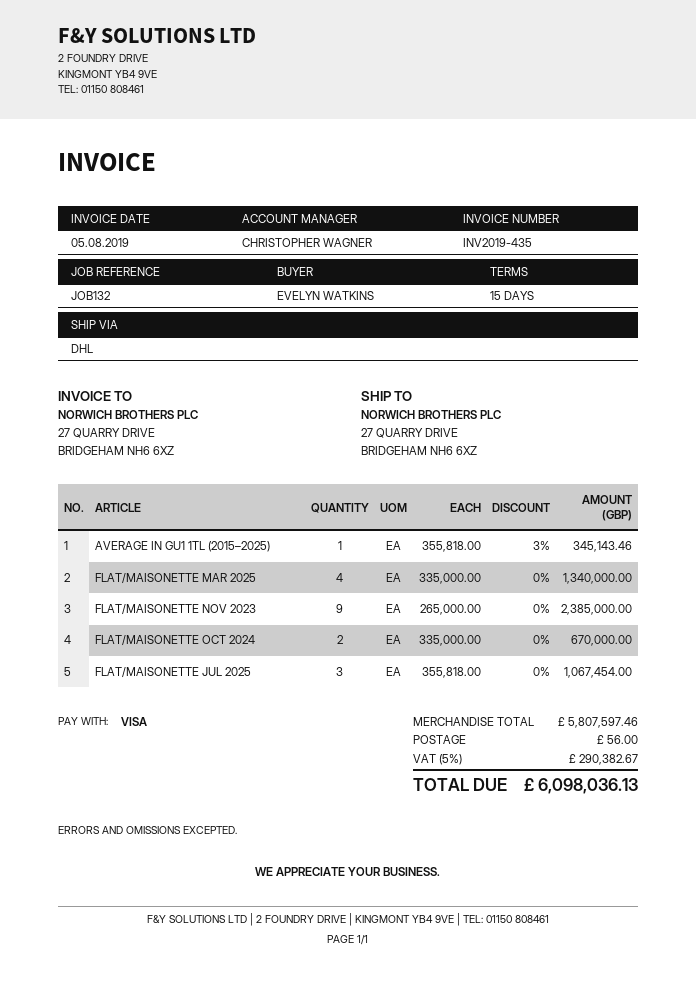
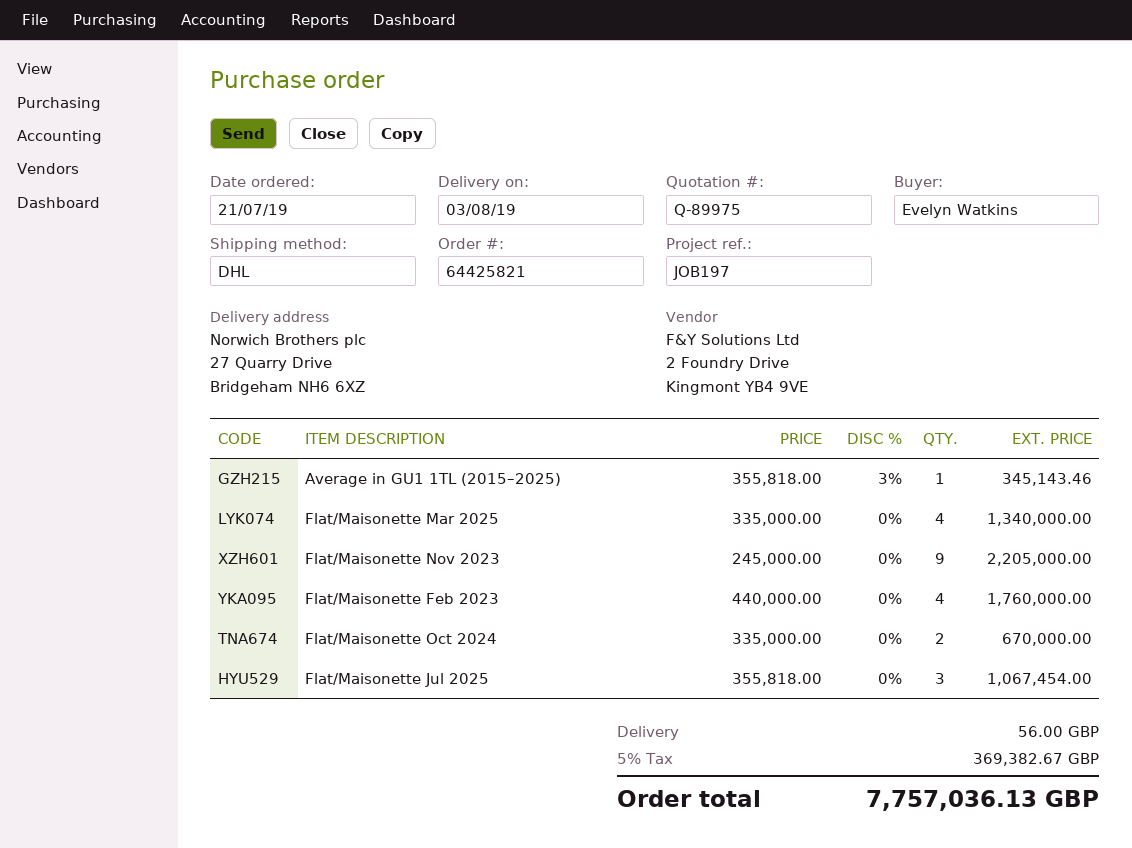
reference: JOB132 -> JOB197
FLAT/MAISONETTE NOV 2023: 9 x 265000.00 = 2385000.00 -> 9 x 245000.00 = 2205000.00
Flat/Maisonette Feb 2023: none -> 4 x 440000.00 = 1760000.00
tax: 5% = 290382.67 -> 5% = 369382.67
total: 6098036.13 -> 7757036.13

